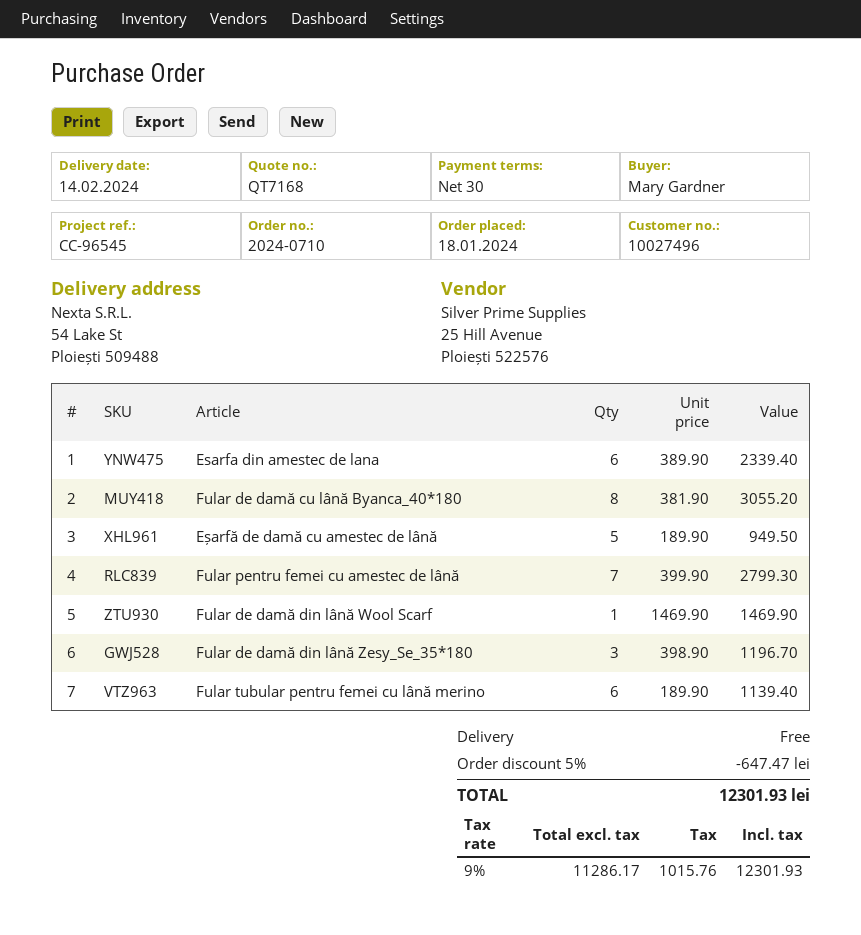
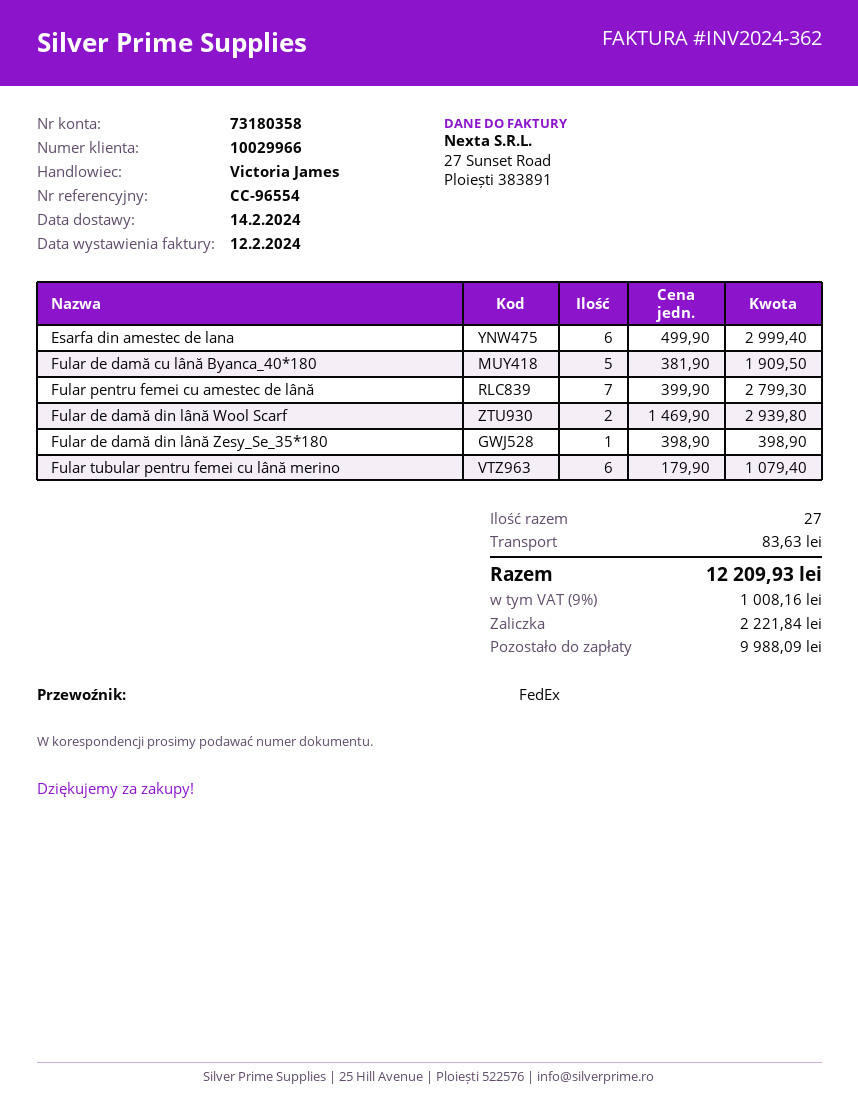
customer number: 10027496 -> 10029966
reference: CC-96545 -> CC-96554
Esarfa din amestec de lana: 6 x 389.90 = 2339.40 -> 6 x 499.90 = 2999.40
Fular de damă cu lână Byanca_40*180: 8 x 381.90 = 3055.20 -> 5 x 381.90 = 1909.50
Eșarfă de damă cu amestec de lână: 5 x 189.90 = 949.50 -> none
Fular de damă din lână Wool Scarf: 1 x 1469.90 = 1469.90 -> 2 x 1469.90 = 2939.80
Fular de damă din lână Zesy_Se_35*180: 3 x 398.90 = 1196.70 -> 1 x 398.90 = 398.90
Fular tubular pentru femei cu lână merino: 6 x 189.90 = 1139.40 -> 6 x 179.90 = 1079.40
discount: 5% = 647.47 -> none
shipping: 0.00 -> 83.63
tax: 9% = 1015.76 -> 9% = 1008.16
total: 12301.93 -> 12209.93

